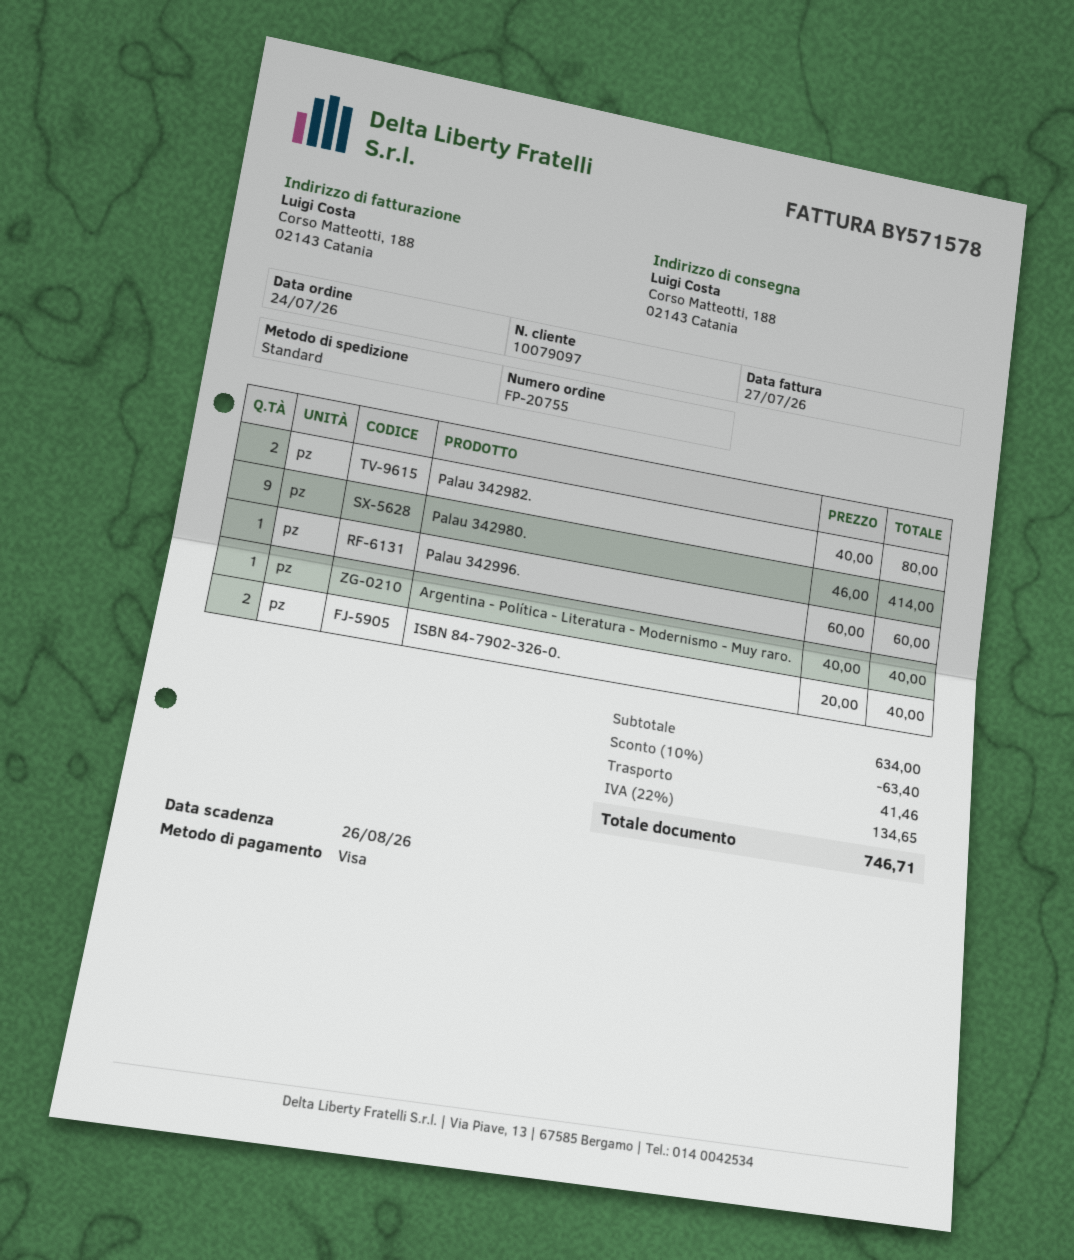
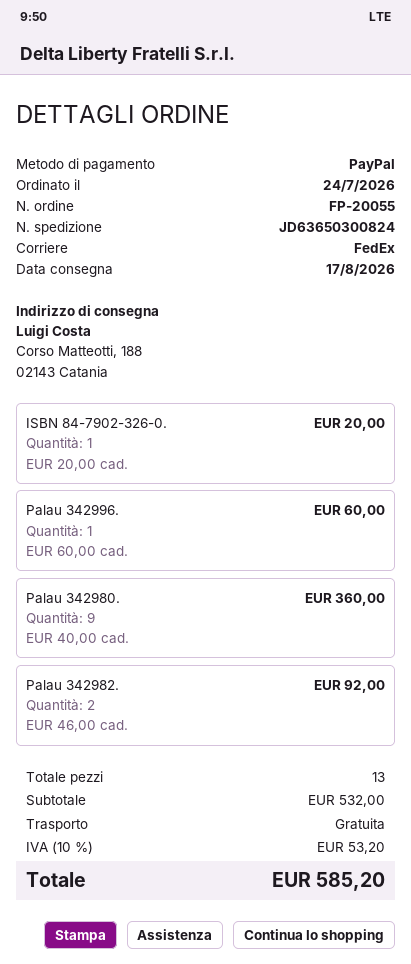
order number: FP-20755 -> FP-20055
payment method: Visa -> PayPal
shipping method: standard -> FedEx
Palau 342982.: 2 x 40.00 = 80.00 -> 2 x 46.00 = 92.00
Palau 342980.: 9 x 46.00 = 414.00 -> 9 x 40.00 = 360.00
Argentina - Política - Literatura - Modernismo - Muy raro.: 1 x 40.00 = 40.00 -> none
ISBN 84-7902-326-0.: 2 x 20.00 = 40.00 -> 1 x 20.00 = 20.00
subtotal: 634.00 -> 532.00
discount: 10% = 63.40 -> none
shipping: 41.46 -> 0.00
tax: 22% = 134.65 -> 10% = 53.20
total: 746.71 -> 585.20

